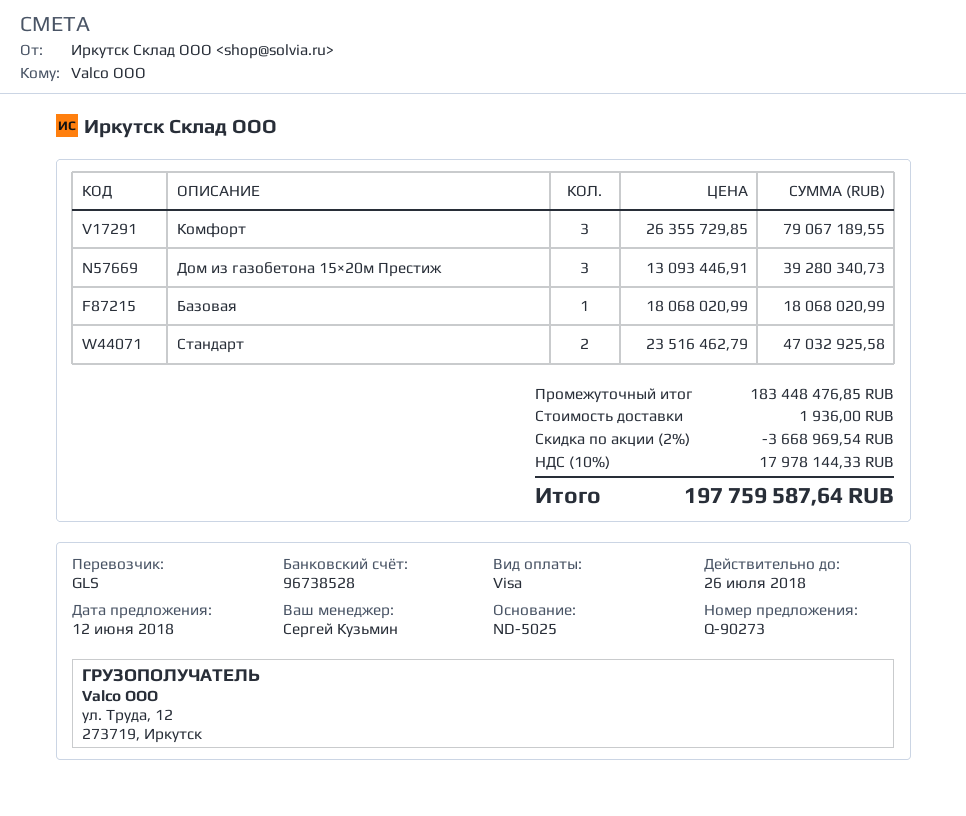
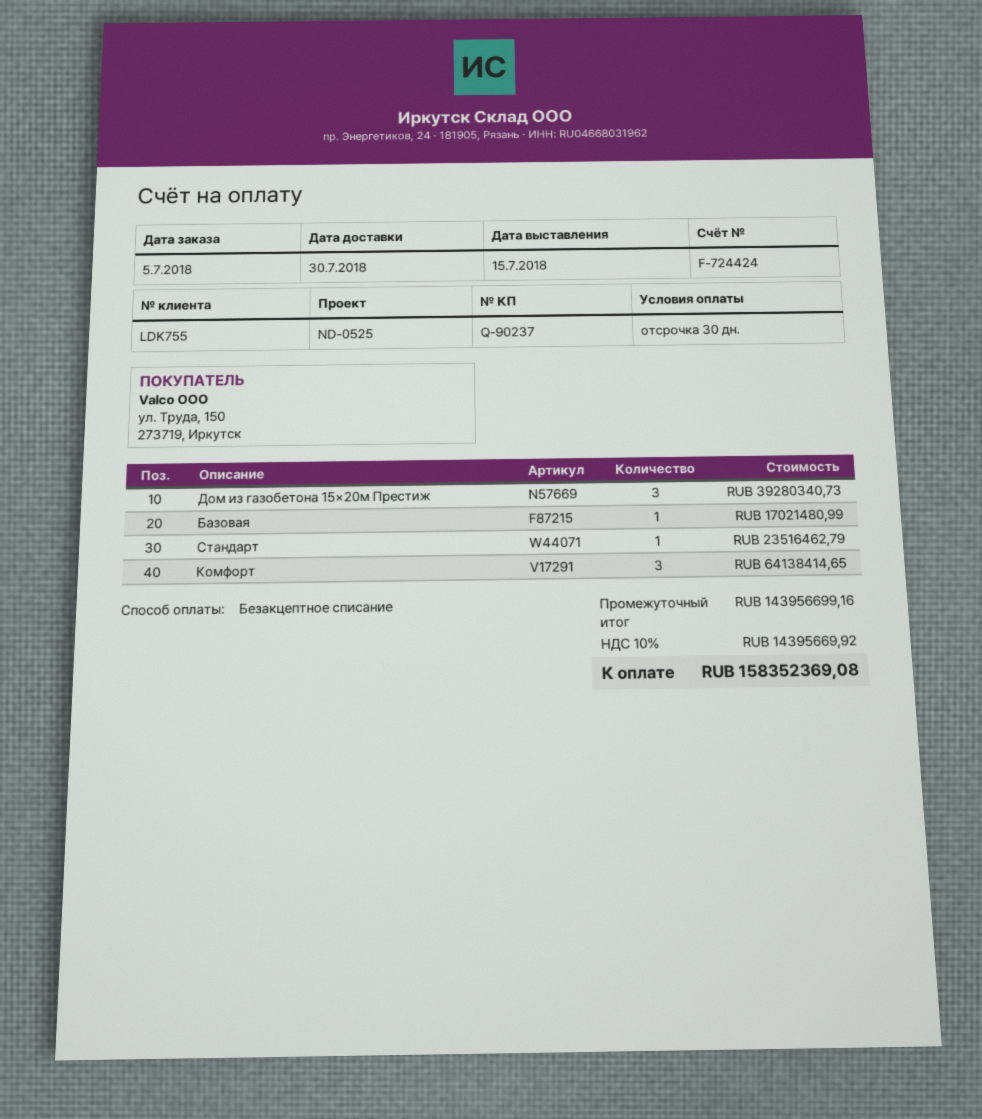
quote number: Q-90273 -> Q-90237
reference: ND-5025 -> ND-0525
payment method: Visa -> direct debit
Комфорт: 3 for 79067189.55 -> 3 for 64138414.65
Базовая: 1 for 18068020.99 -> 1 for 17021480.99
Стандарт: 2 for 47032925.58 -> 1 for 23516462.79
subtotal: 183448476.85 -> 143956699.16
discount: 2% = 3668969.54 -> none
shipping: 1936.00 -> none
tax: 10% = 17978144.33 -> 10% = 14395669.92
total: 197759587.64 -> 158352369.08

